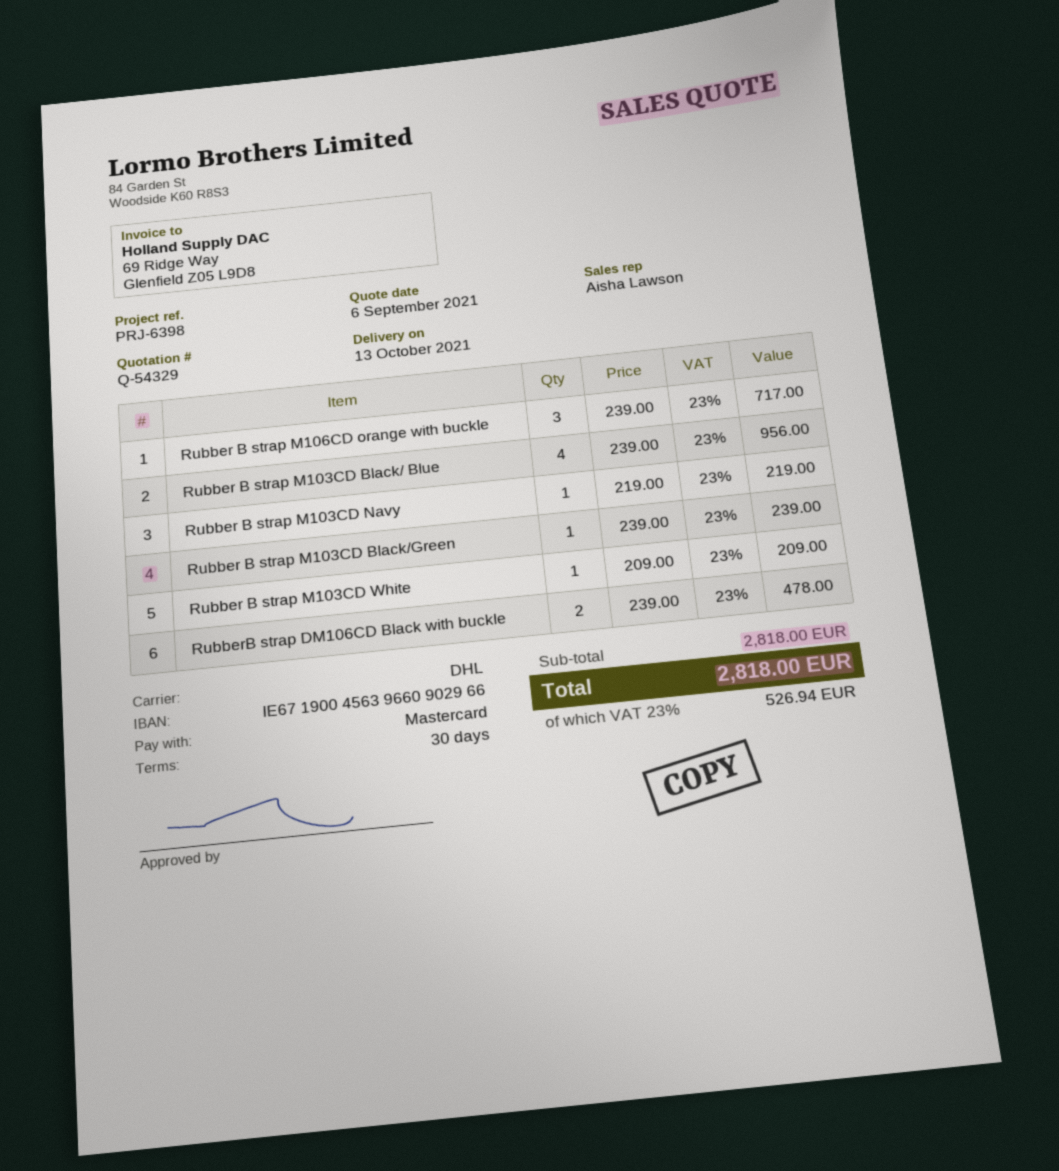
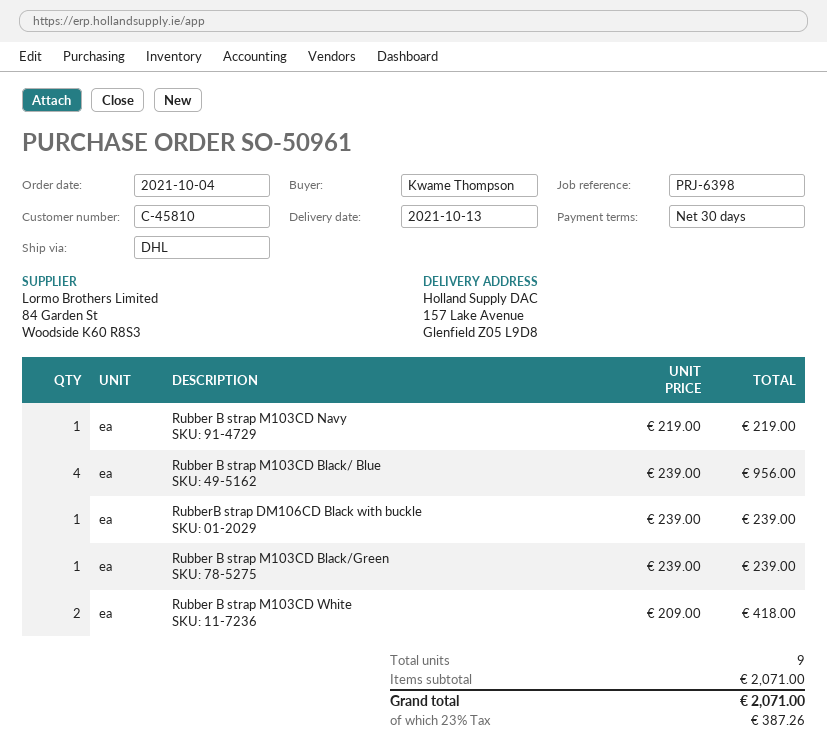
Rubber B strap M106CD orange with buckle: 3 x 239.00 = 717.00 -> none
Rubber B strap M103CD White: 1 x 209.00 = 209.00 -> 2 x 209.00 = 418.00
RubberB strap DM106CD Black with buckle: 2 x 239.00 = 478.00 -> 1 x 239.00 = 239.00
subtotal: 2818.00 -> 2071.00
tax: 23% = 526.94 -> 23% = 387.26
total: 2818.00 -> 2071.00

